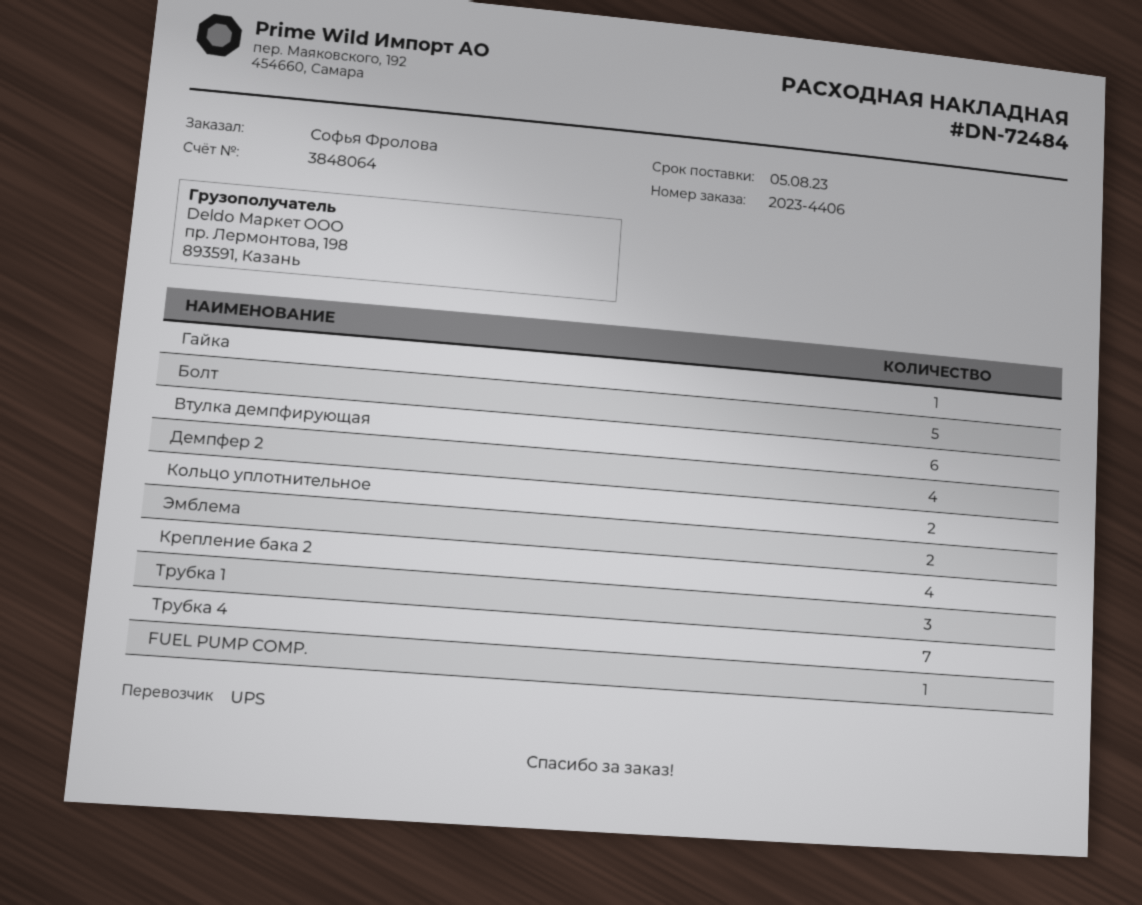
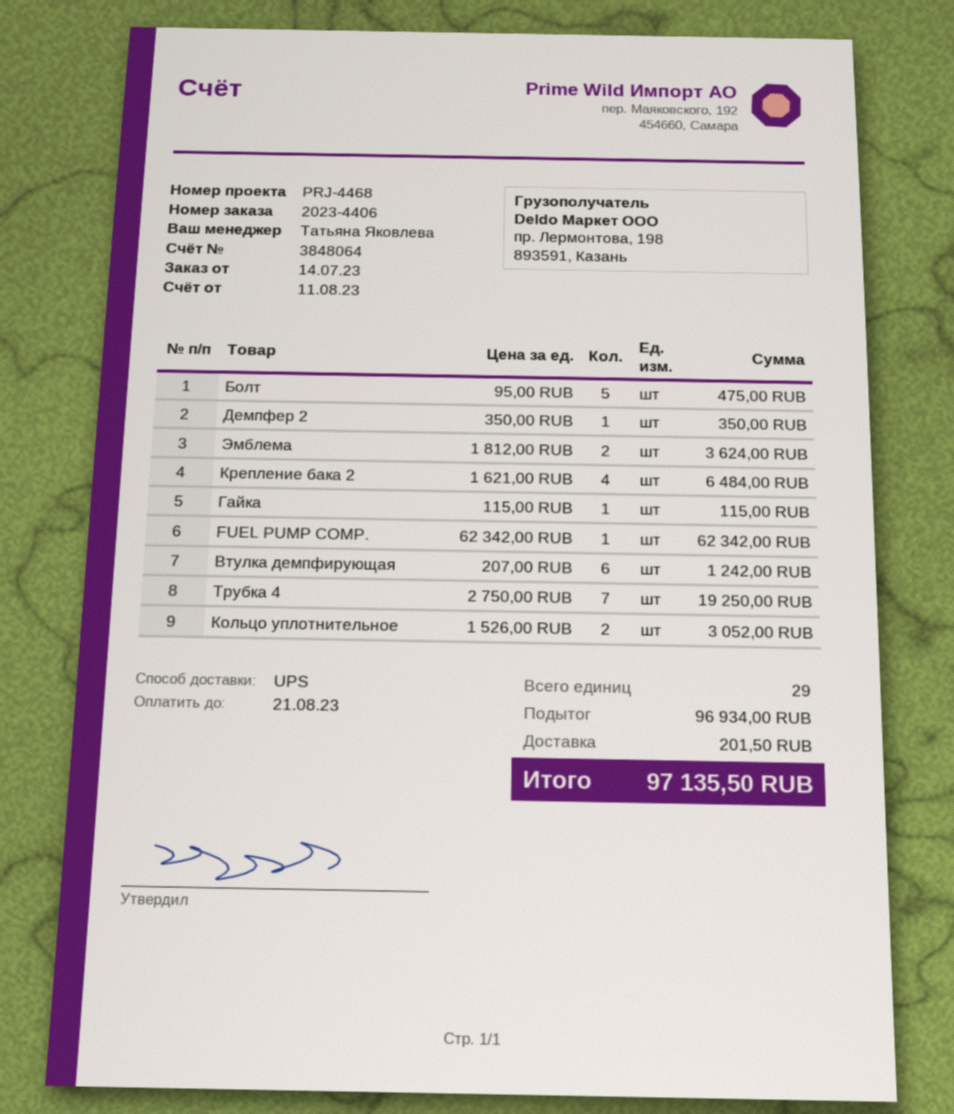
Демпфер 2: 4 -> 1
Трубка 1: 3 -> none

